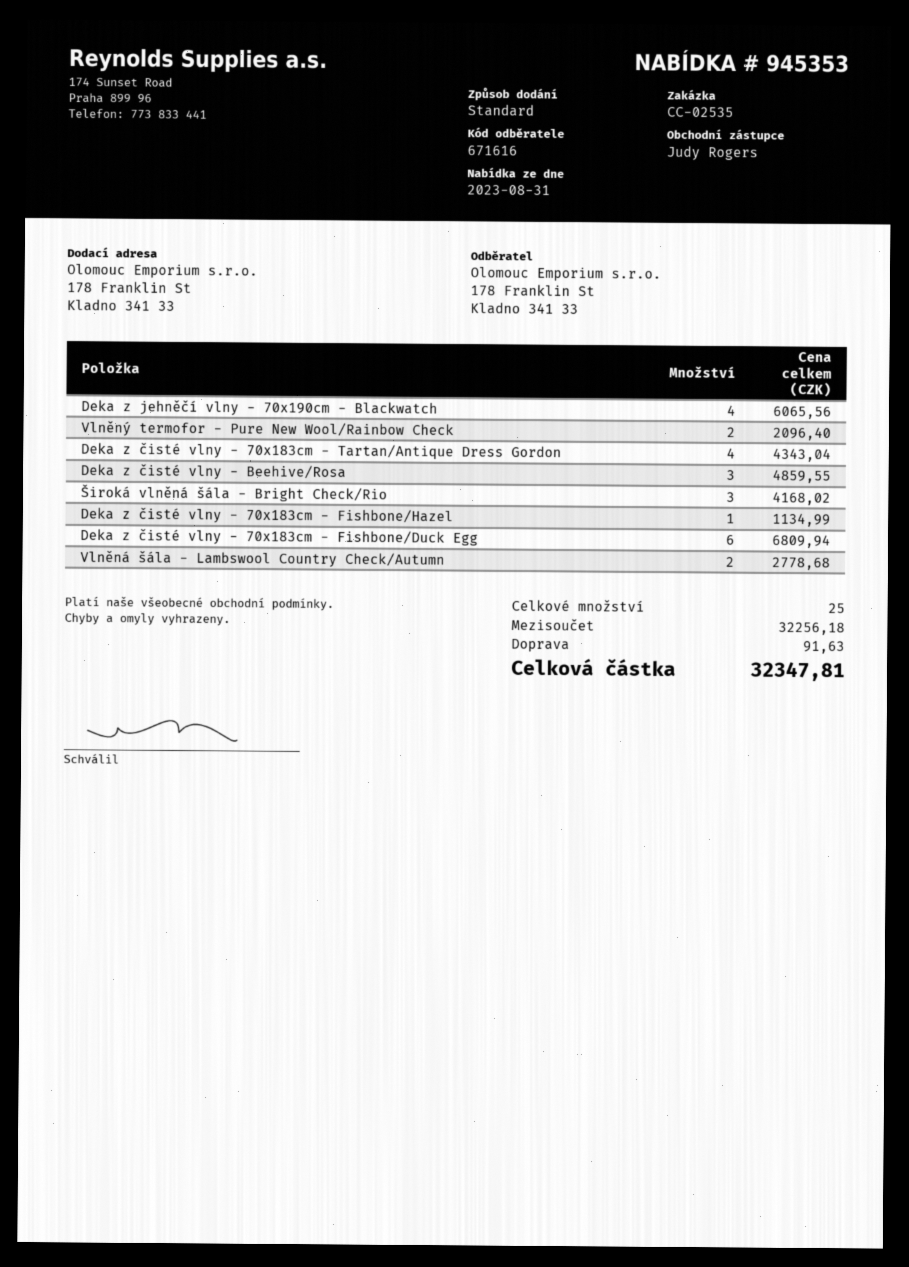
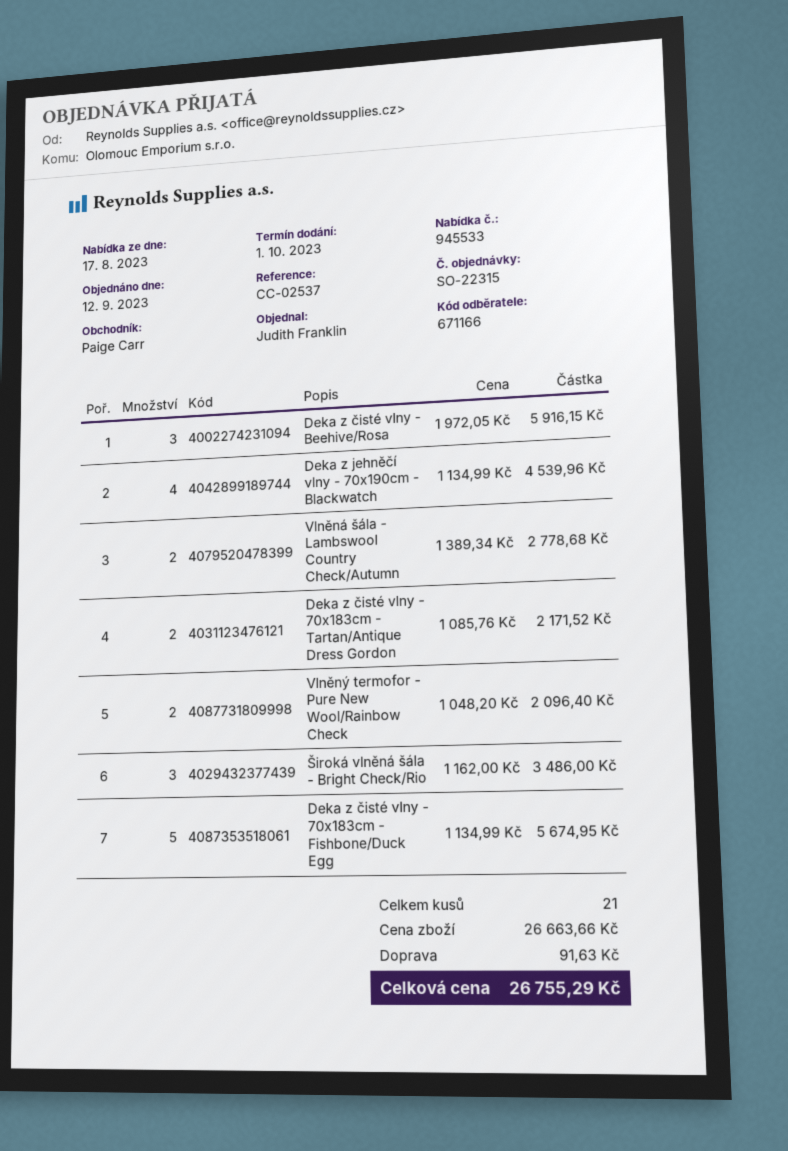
quote number: 945353 -> 945533
quote date: 2023-08-31 -> 2023-08-17
customer number: 671616 -> 671166
reference: CC-02535 -> CC-02537
sales rep: Judy Rogers -> Paige Carr
Deka z jehněčí vlny - 70x190cm - Blackwatch: 4 for 6065.56 -> 4 for 4539.96
Deka z čisté vlny - 70x183cm - Tartan/Antique Dress Gordon: 4 for 4343.04 -> 2 for 2171.52
Deka z čisté vlny - Beehive/Rosa: 3 for 4859.55 -> 3 for 5916.15
Široká vlněná šála - Bright Check/Rio: 3 for 4168.02 -> 3 for 3486.00
Deka z čisté vlny - 70x183cm - Fishbone/Hazel: 1 for 1134.99 -> none
Deka z čisté vlny - 70x183cm - Fishbone/Duck Egg: 6 for 6809.94 -> 5 for 5674.95
total quantity: 25 -> 21
subtotal: 32256.18 -> 26663.66
total: 32347.81 -> 26755.29

